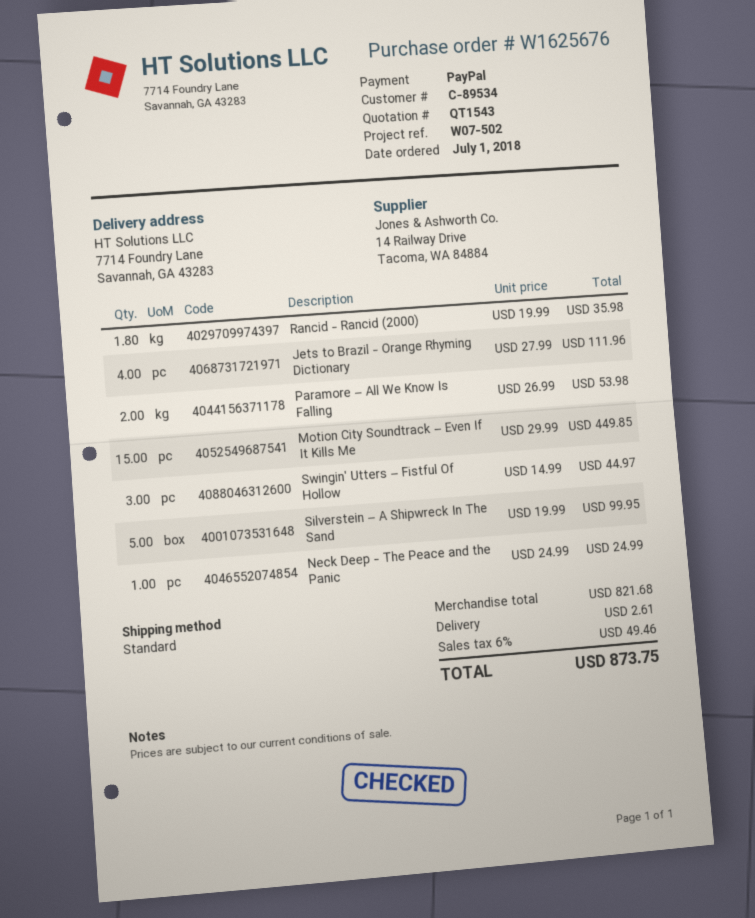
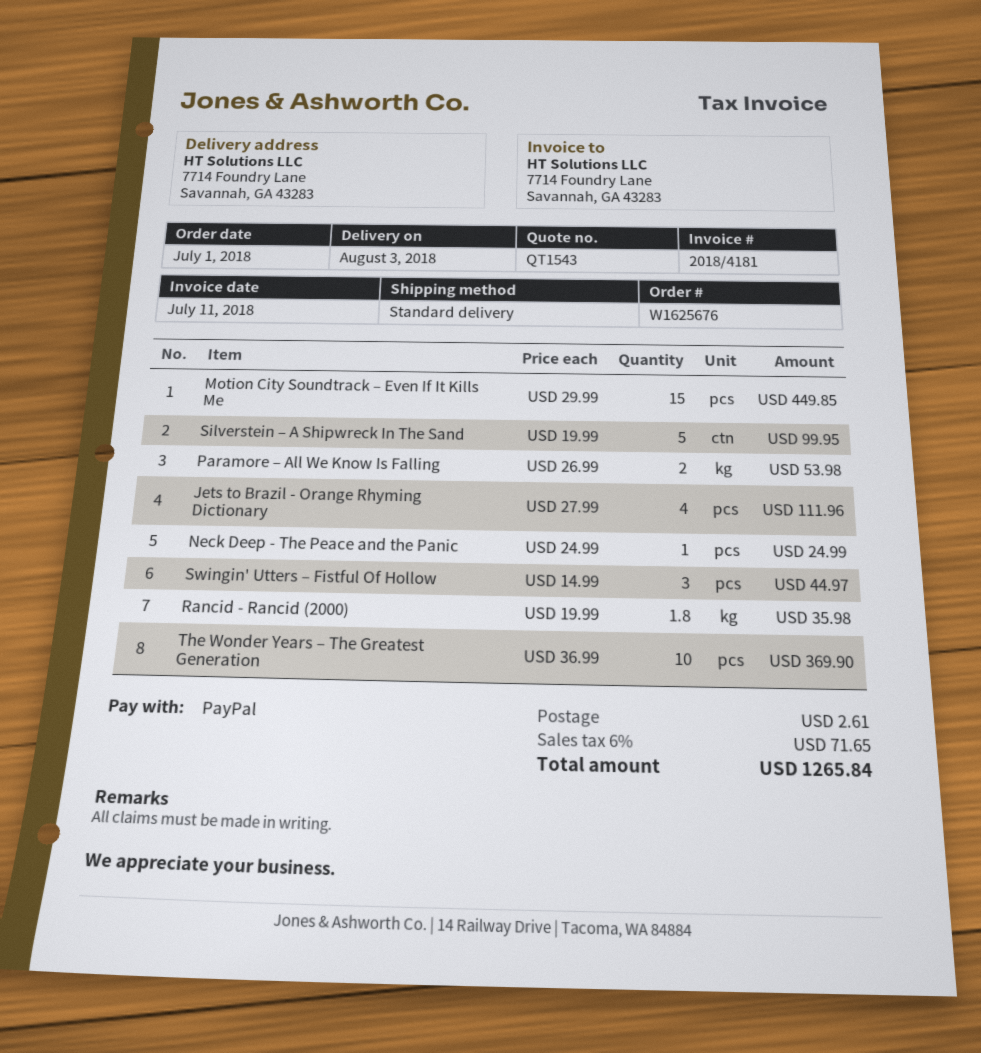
The Wonder Years – The Greatest Generation: none -> 10 x 36.99 = 369.90
tax: 6% = 49.46 -> 6% = 71.65
total: 873.75 -> 1265.84

